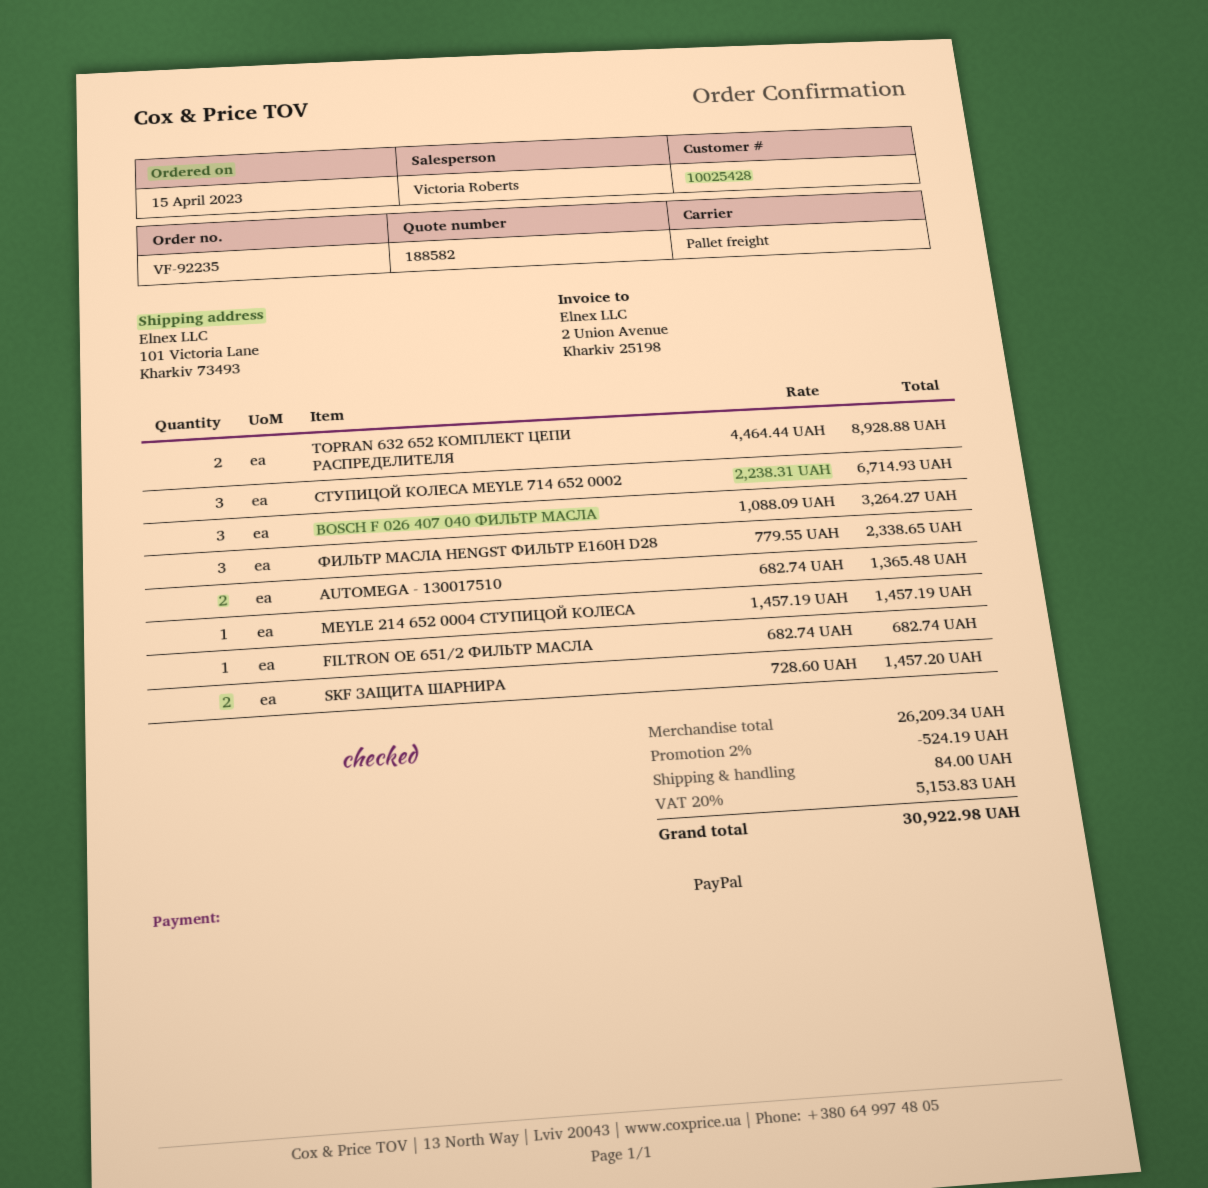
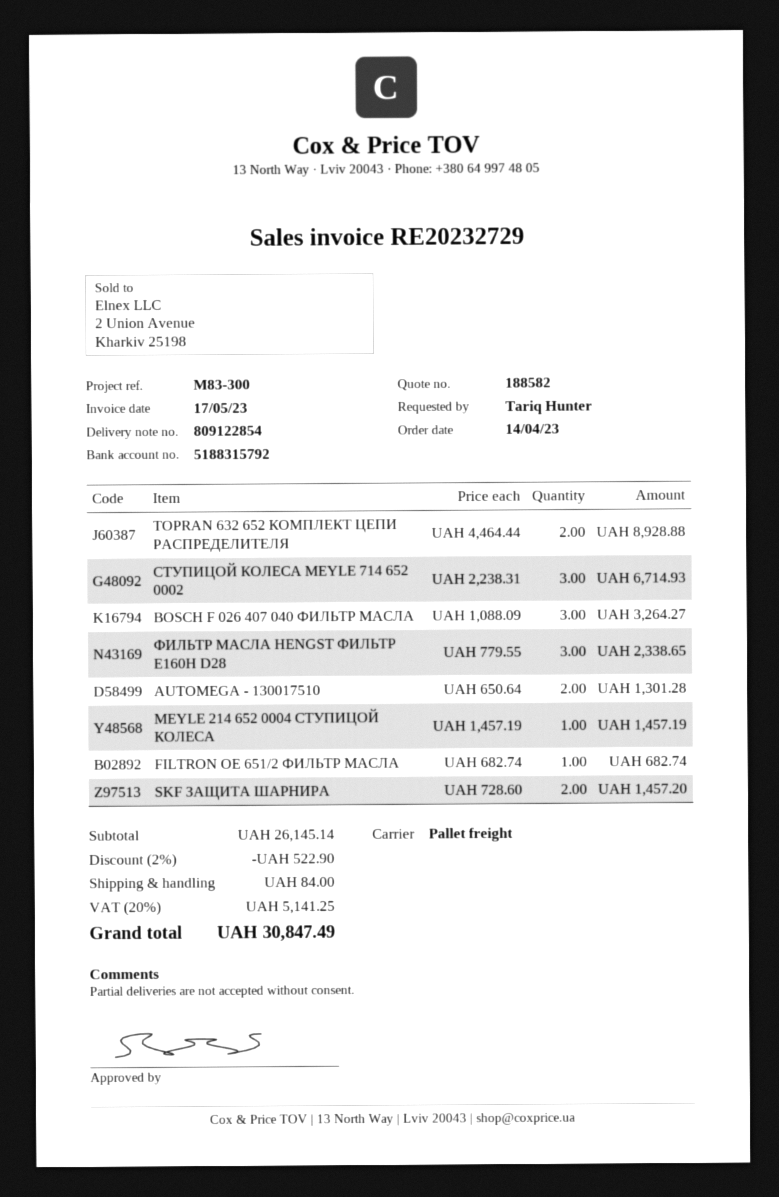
order date: 2023-04-15 -> 2023-04-14
AUTOMEGA - 130017510: 2 x 682.74 = 1365.48 -> 2 x 650.64 = 1301.28
subtotal: 26209.34 -> 26145.14
discount: 2% = 524.19 -> 2% = 522.90
tax: 20% = 5153.83 -> 20% = 5141.25
total: 30922.98 -> 30847.49

